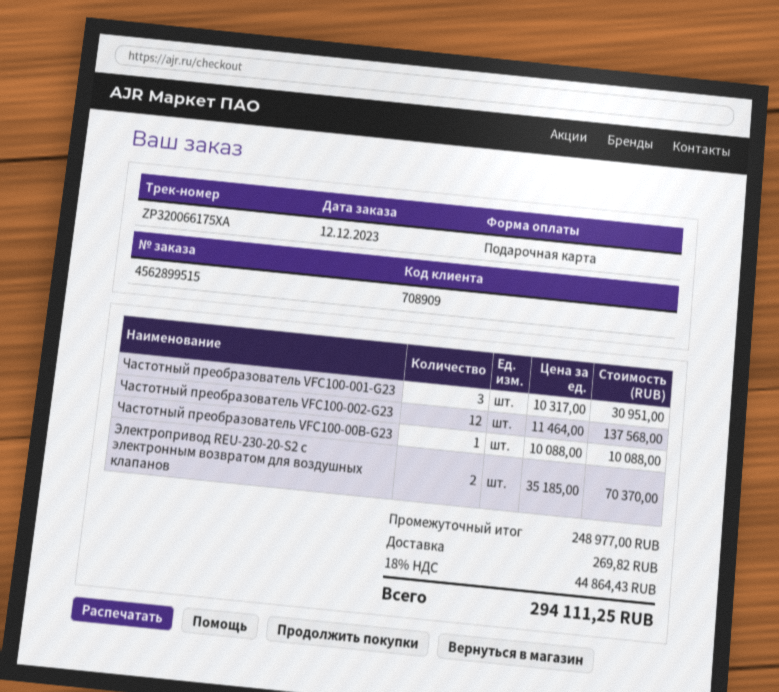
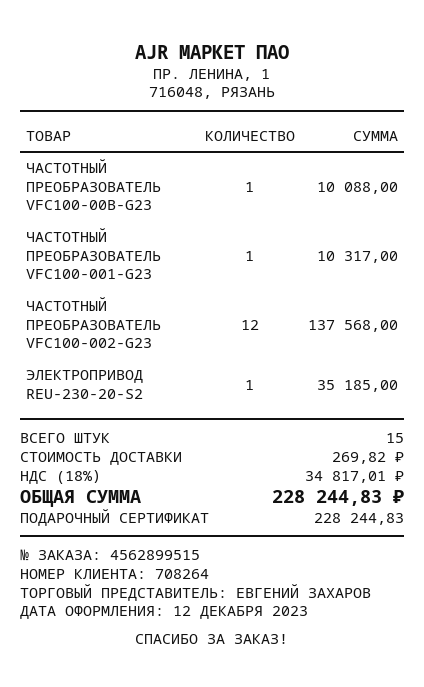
customer number: 708909 -> 708264
Частотный преобразователь VFC100-001-G23: 3 for 30951.00 -> 1 for 10317.00
Электропривод REU-230-20-S2 с электронным возвратом для воздушных клапанов: 2 for 70370.00 -> 1 for 35185.00
tax: 18% = 44864.43 -> 18% = 34817.01
total: 294111.25 -> 228244.83

